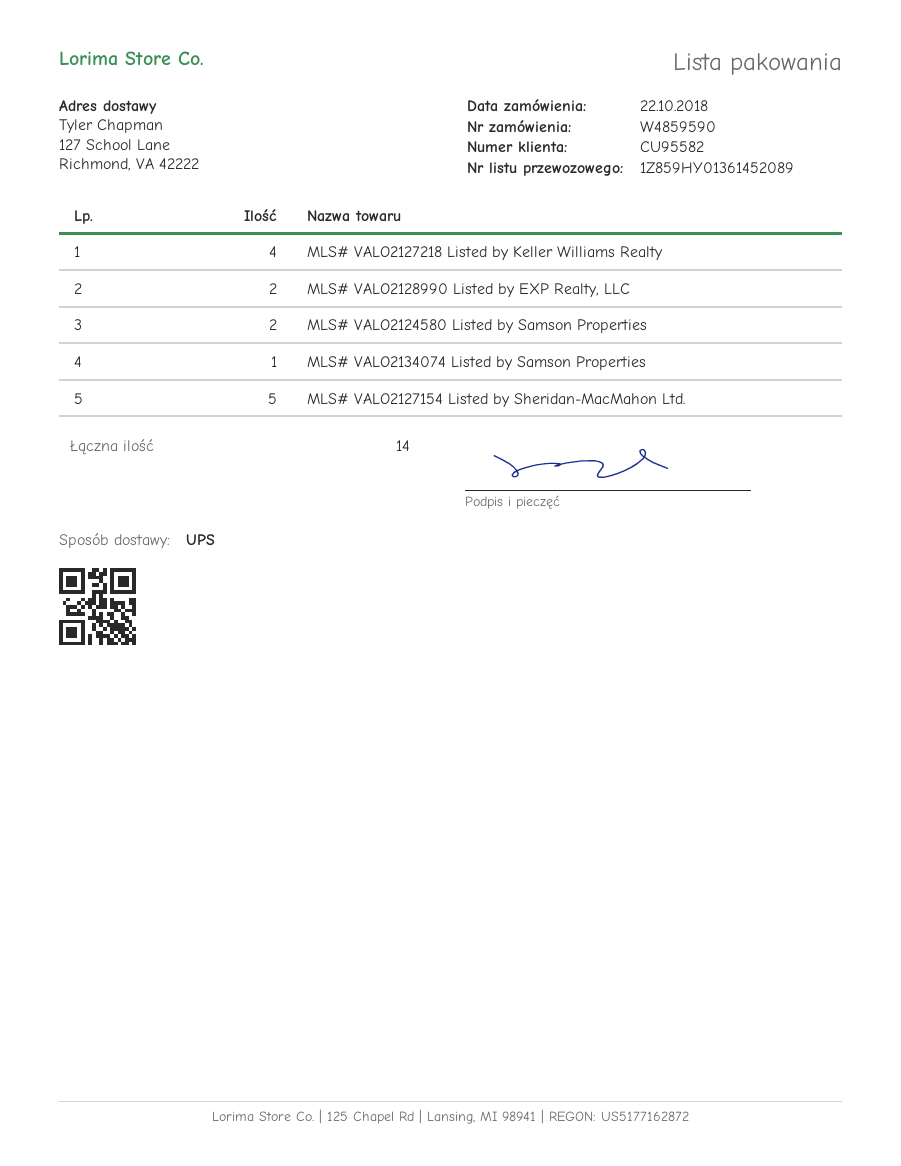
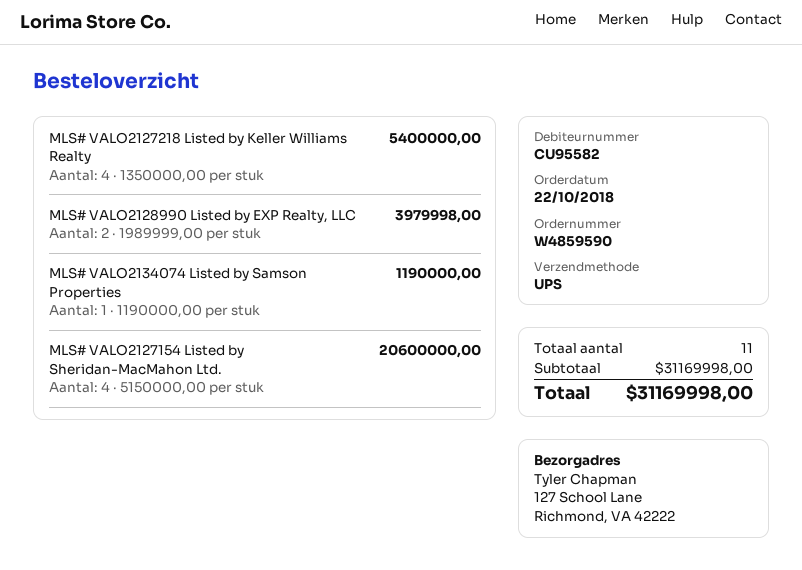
MLS# VALO2124580 Listed by Samson Properties: 2 -> none
MLS# VALO2127154 Listed by Sheridan-MacMahon Ltd.: 5 -> 4
total quantity: 14 -> 11

